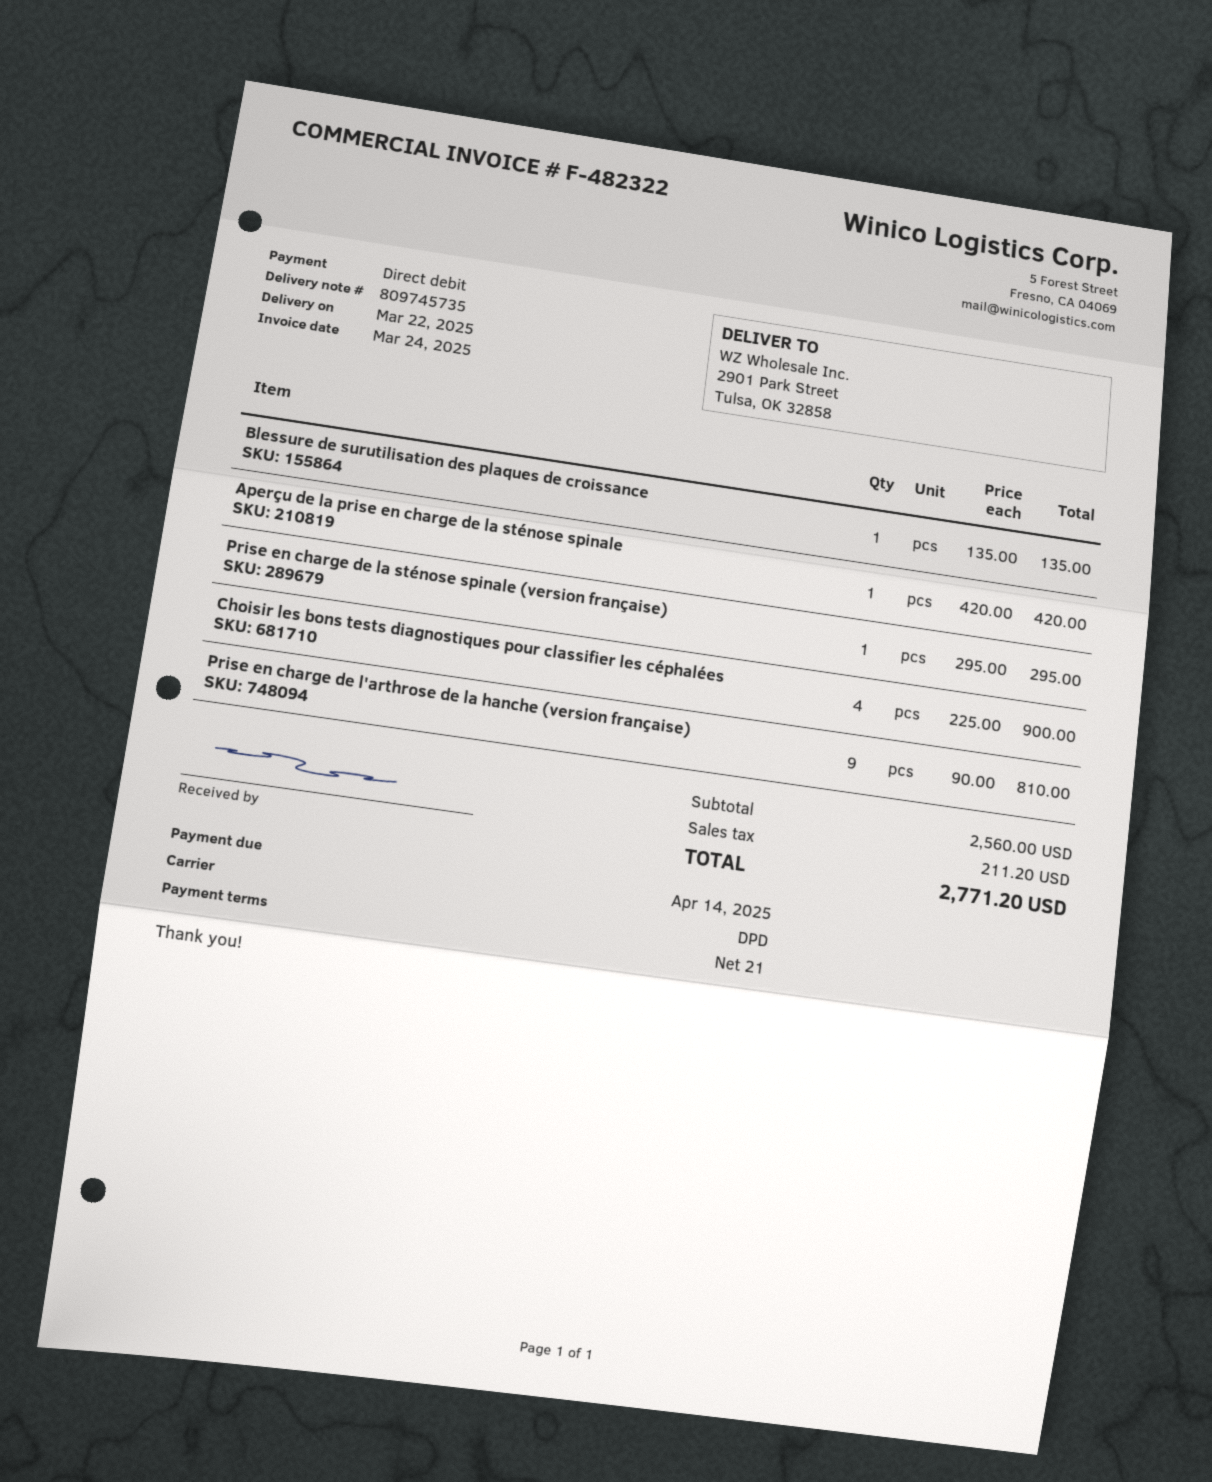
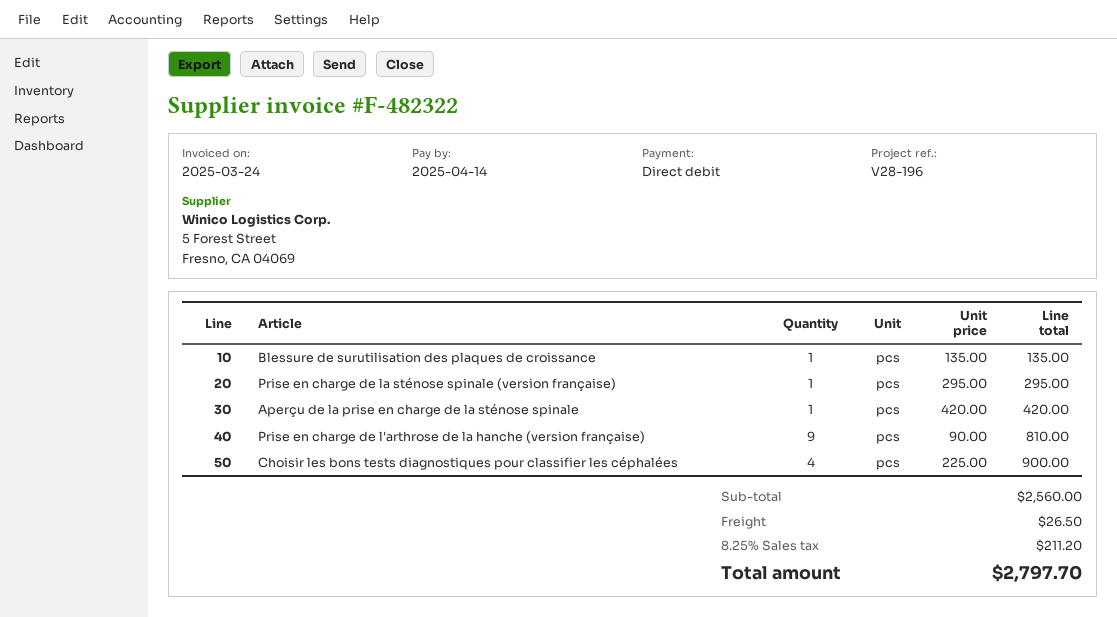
shipping: none -> 26.50
total: 2771.20 -> 2797.70

